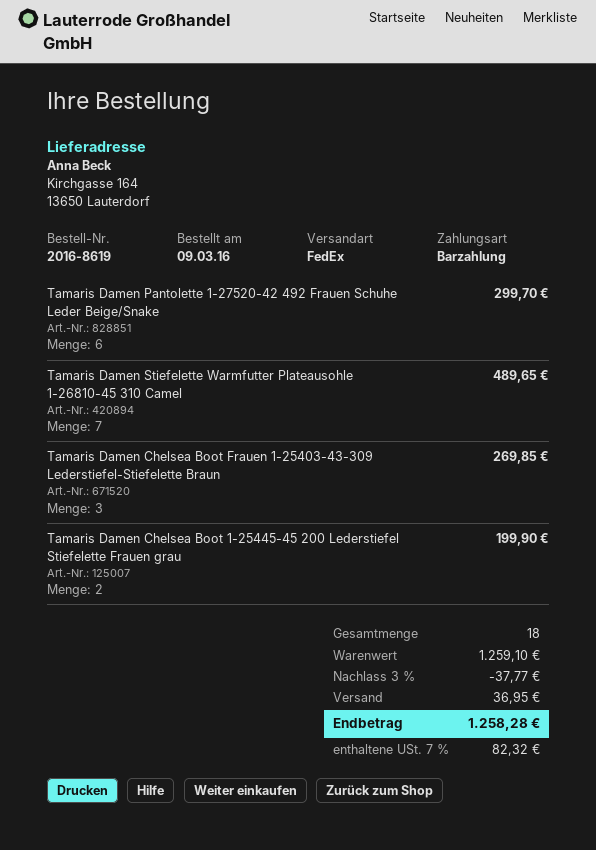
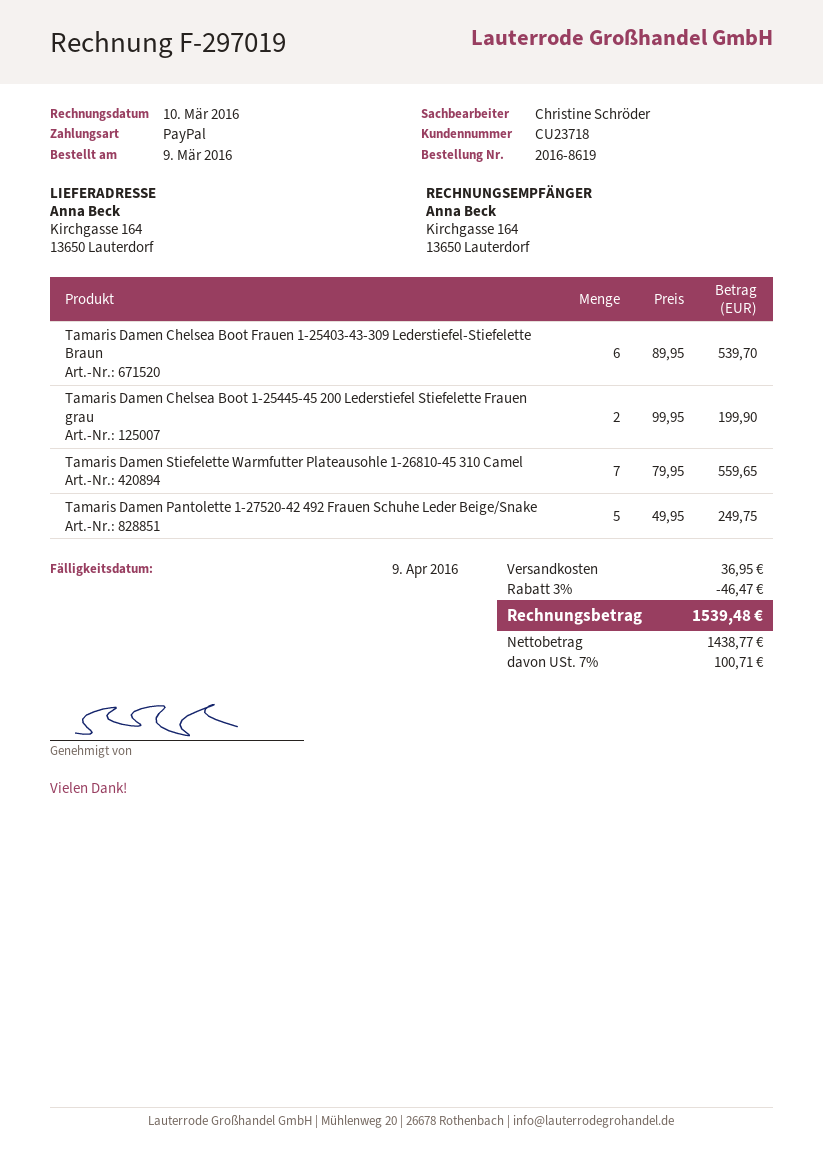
payment method: cash -> PayPal
Tamaris Damen Pantolette 1-27520-42 492 Frauen Schuhe Leder Beige/Snake: 6 for 299.70 -> 5 for 249.75
Tamaris Damen Stiefelette Warmfutter Plateausohle 1-26810-45 310 Camel: 7 for 489.65 -> 7 for 559.65
Tamaris Damen Chelsea Boot Frauen 1-25403-43-309 Lederstiefel-Stiefelette Braun: 3 for 269.85 -> 6 for 539.70
discount: 3% = 37.77 -> 3% = 46.47
tax: 7% = 82.32 -> 7% = 100.71
total: 1258.28 -> 1539.48

